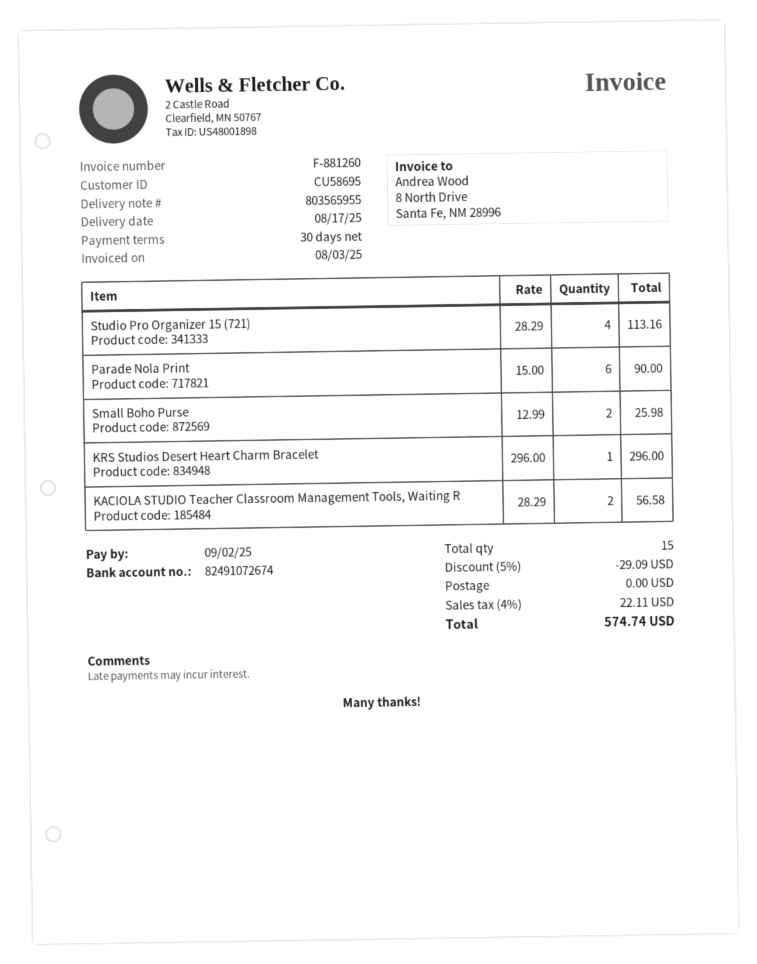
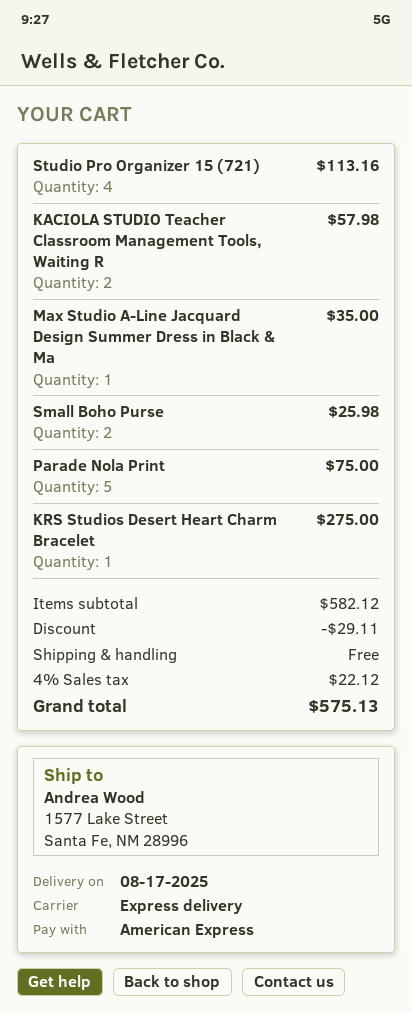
Parade Nola Print: 6 for 90.00 -> 5 for 75.00
KRS Studios Desert Heart Charm Bracelet: 1 for 296.00 -> 1 for 275.00
KACIOLA STUDIO Teacher Classroom Management Tools, Waiting R: 2 for 56.58 -> 2 for 57.98
Max Studio A-Line Jacquard Design Summer Dress in Black & Ma: none -> 1 for 35.00
discount: 29.09 -> 29.11
tax: 4% = 22.11 -> 4% = 22.12
total: 574.74 -> 575.13

